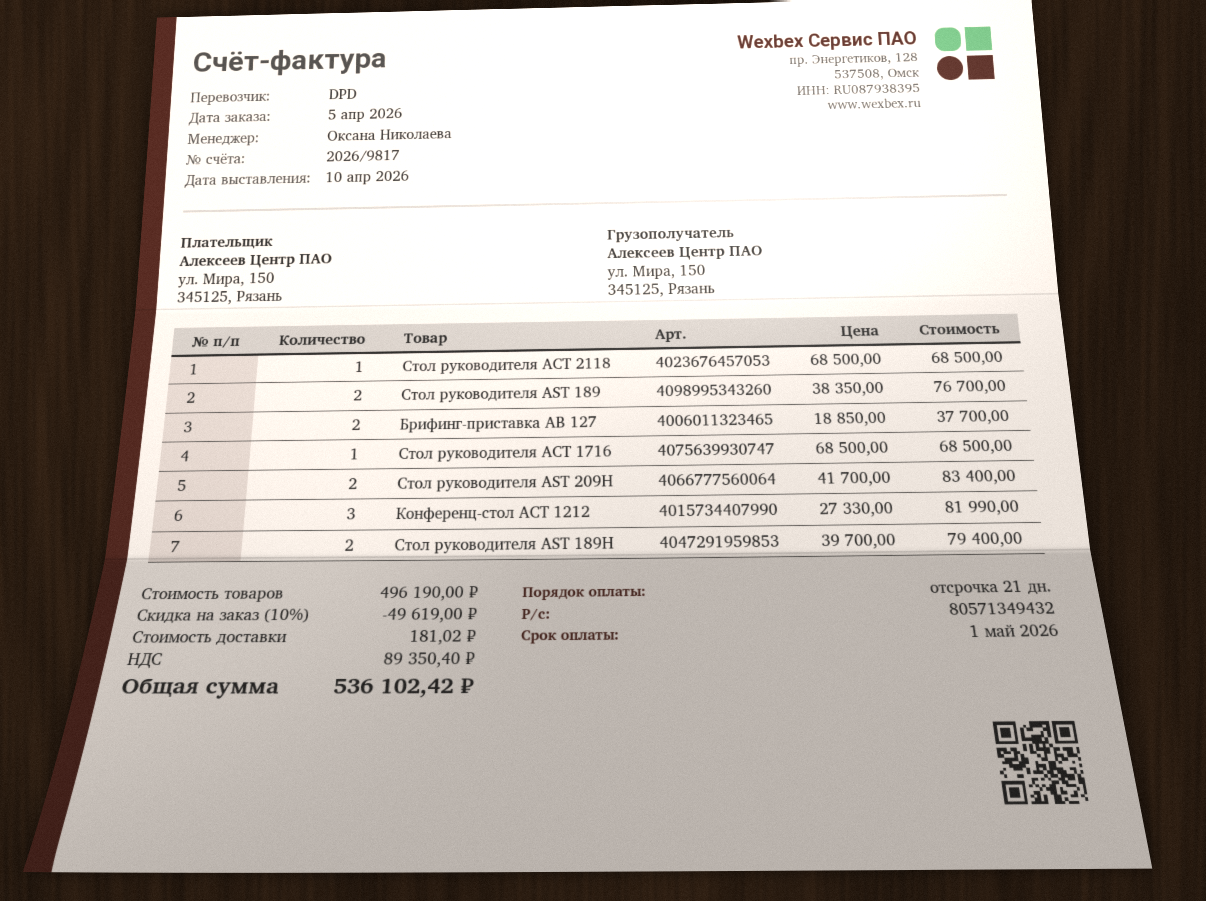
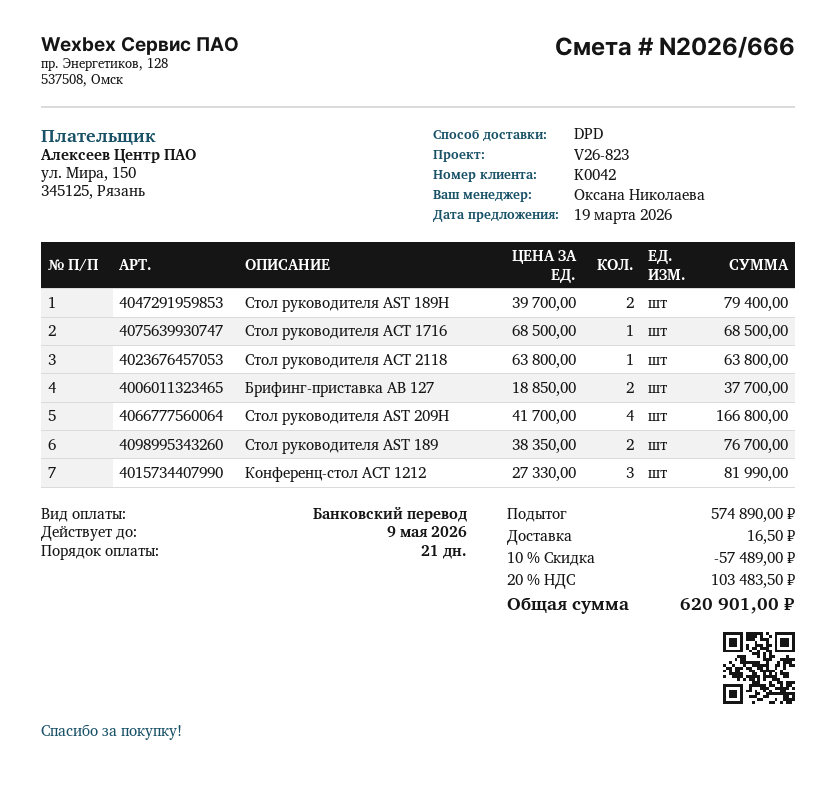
Стол руководителя ACT 2118: 1 x 68500.00 = 68500.00 -> 1 x 63800.00 = 63800.00
Стол руководителя AST 209H: 2 x 41700.00 = 83400.00 -> 4 x 41700.00 = 166800.00
subtotal: 496190.00 -> 574890.00
discount: 10% = 49619.00 -> 10% = 57489.00
shipping: 181.02 -> 16.50
tax: 89350.40 -> 103483.50
total: 536102.42 -> 620901.00

